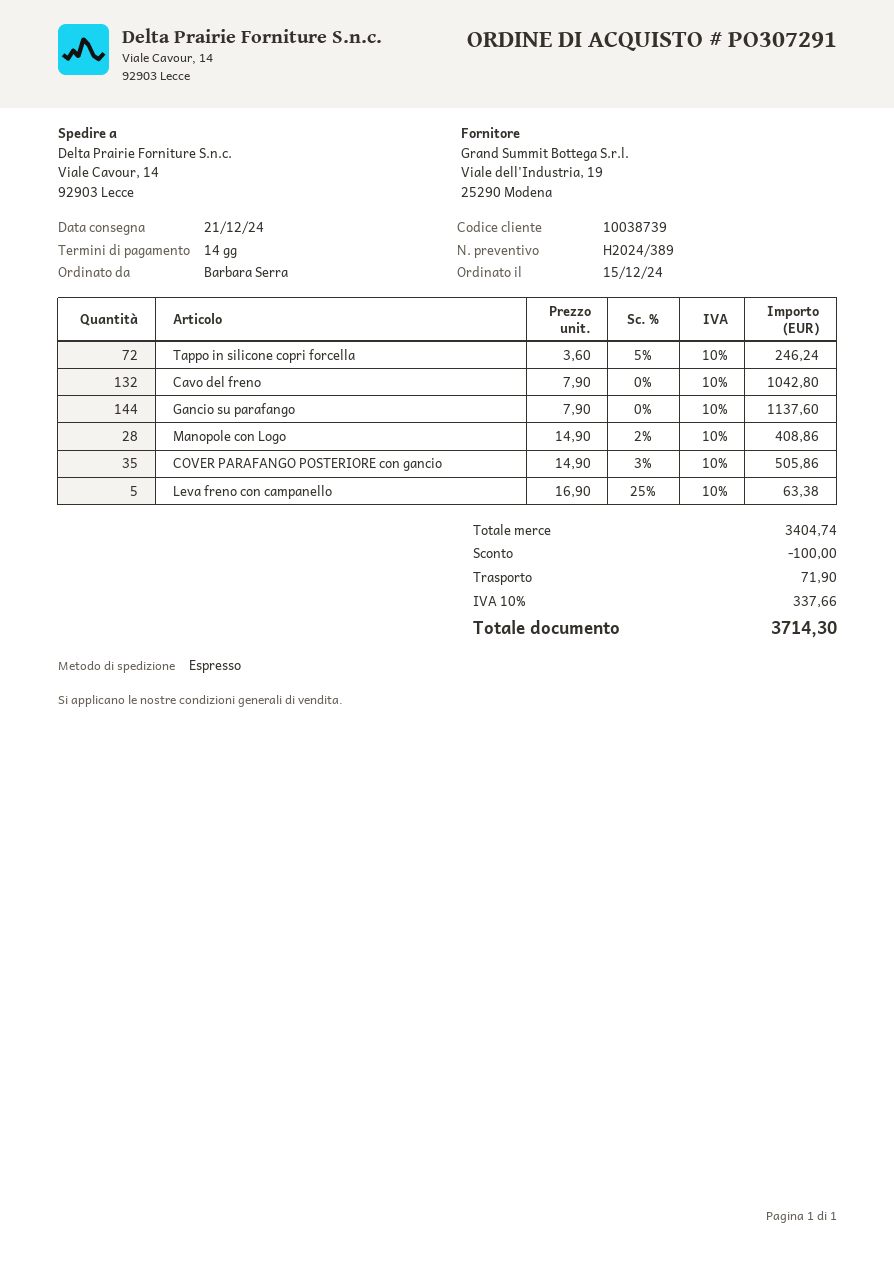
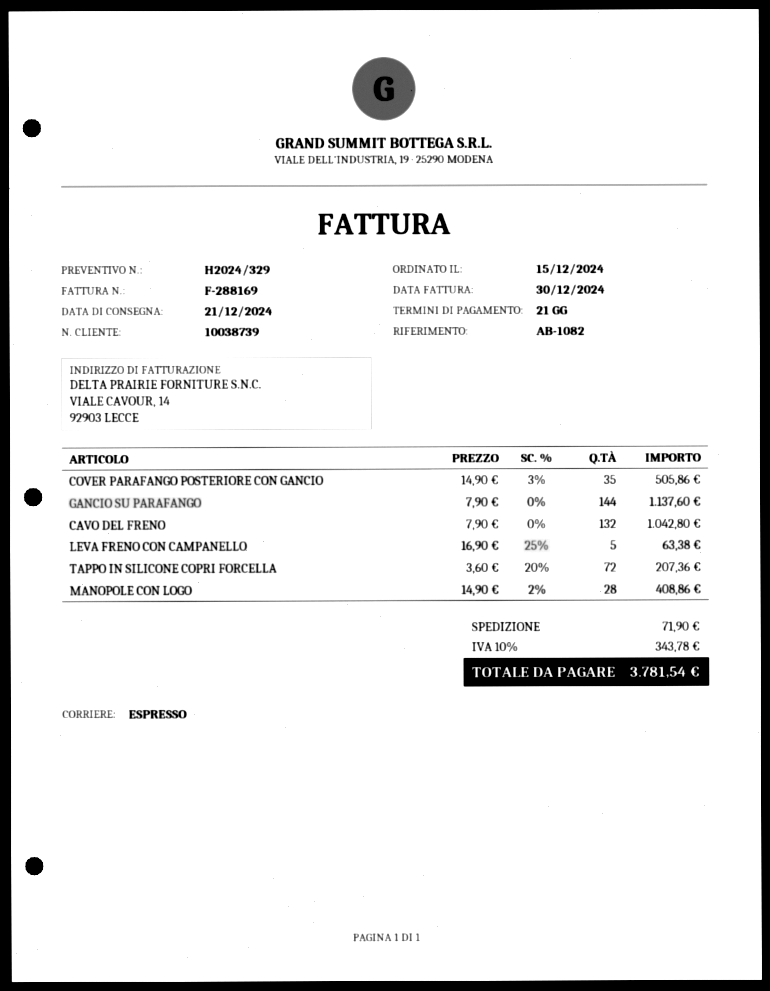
quote number: H2024/389 -> H2024/329
payment terms: 14 days -> 21 days
Tappo in silicone copri forcella: 72 x 3.60 - 5% = 246.24 -> 72 x 3.60 - 20% = 207.36
discount: 100.00 -> none
tax: 10% = 337.66 -> 10% = 343.78
total: 3714.30 -> 3781.54

